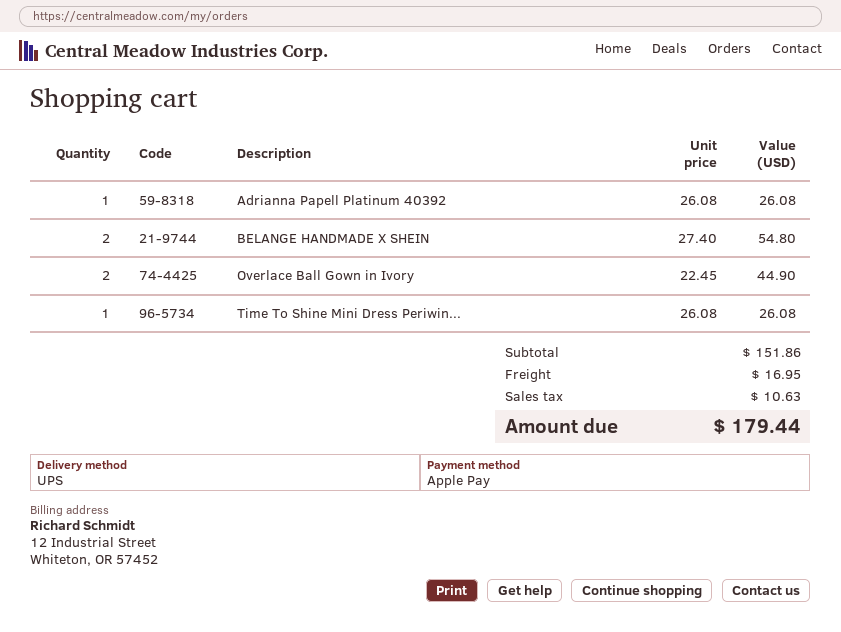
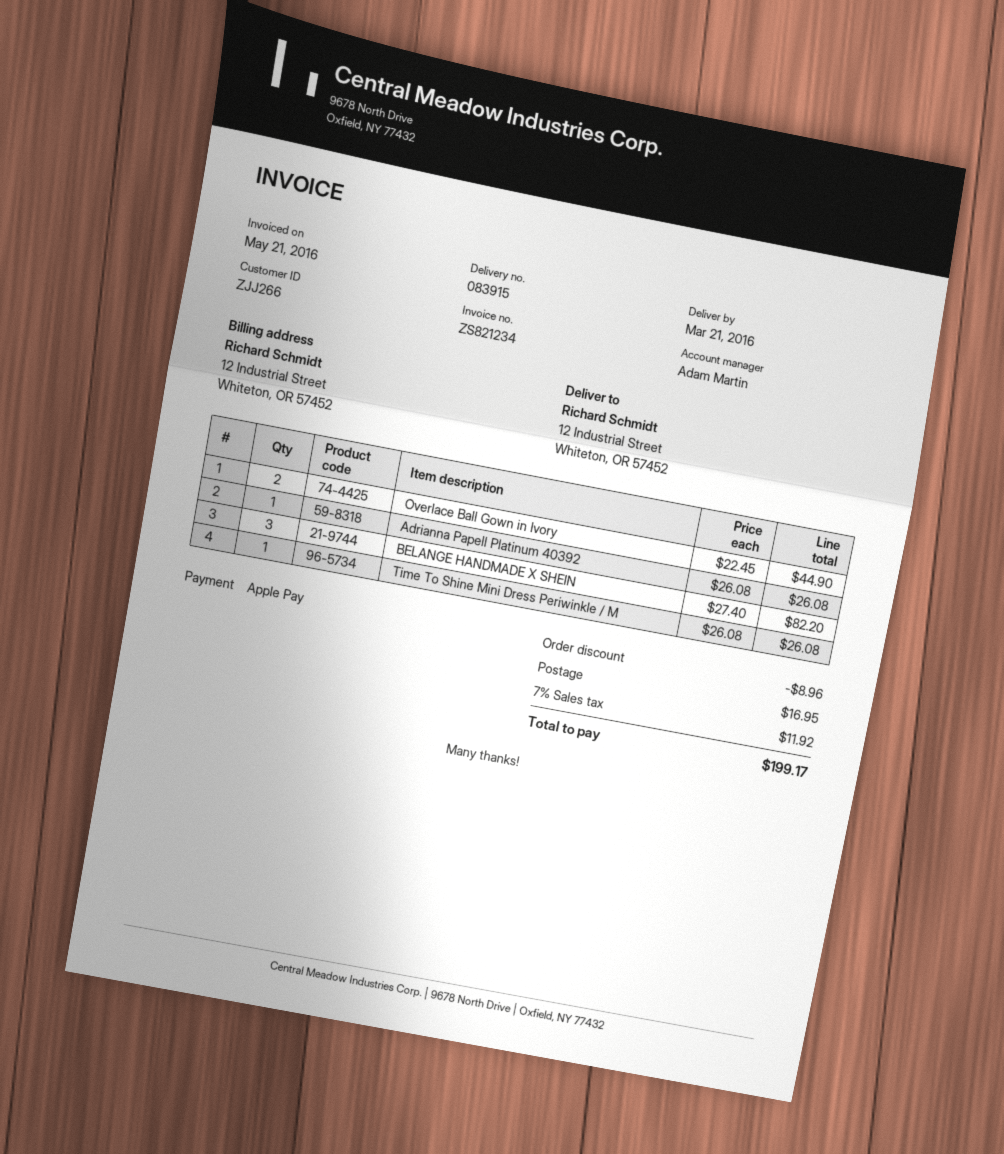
BELANGE HANDMADE X SHEIN: 2 x 27.40 = 54.80 -> 3 x 27.40 = 82.20
discount: none -> 8.96
tax: 10.63 -> 11.92
total: 179.44 -> 199.17

